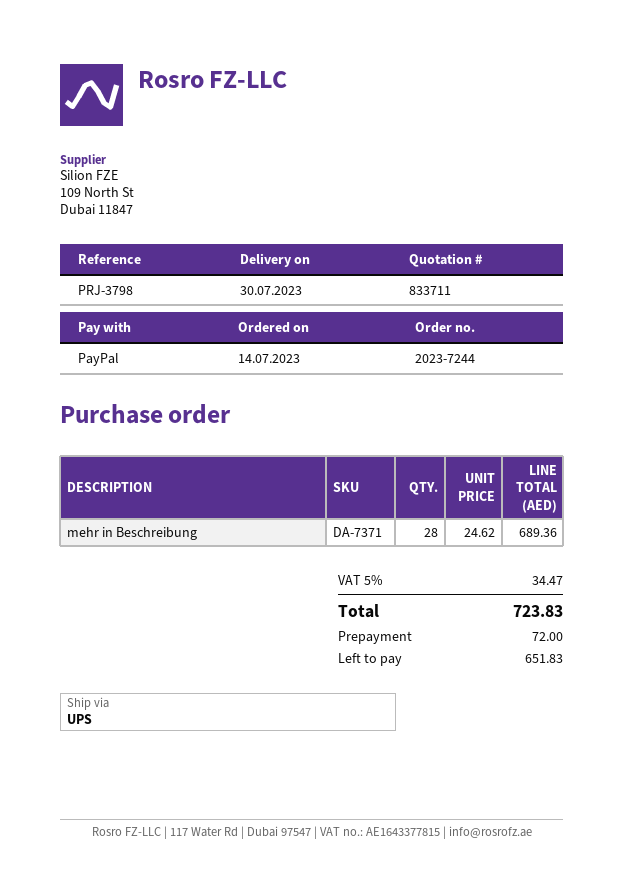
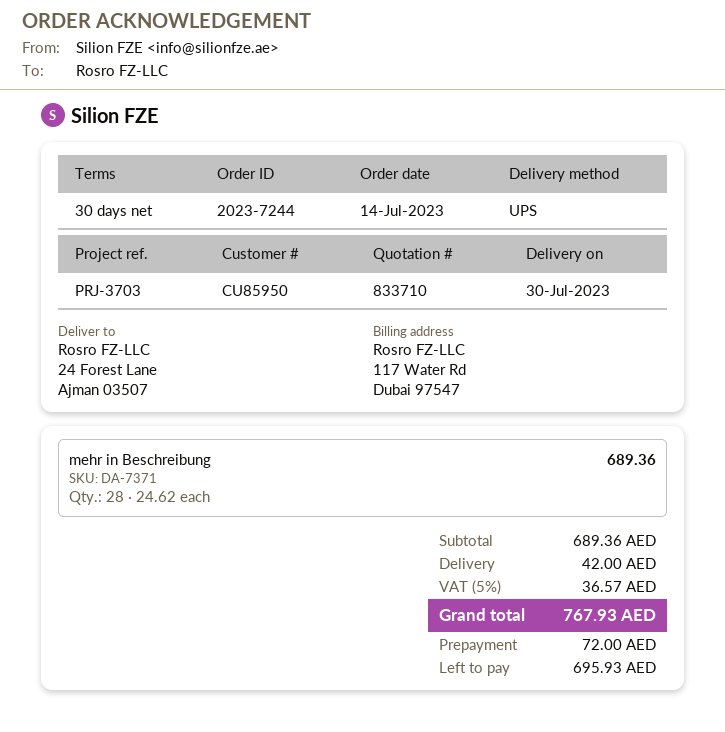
quote number: 833711 -> 833710
reference: PRJ-3798 -> PRJ-3703
shipping: none -> 42.00
tax: 5% = 34.47 -> 5% = 36.57
total: 723.83 -> 767.93
balance: 651.83 -> 695.93

